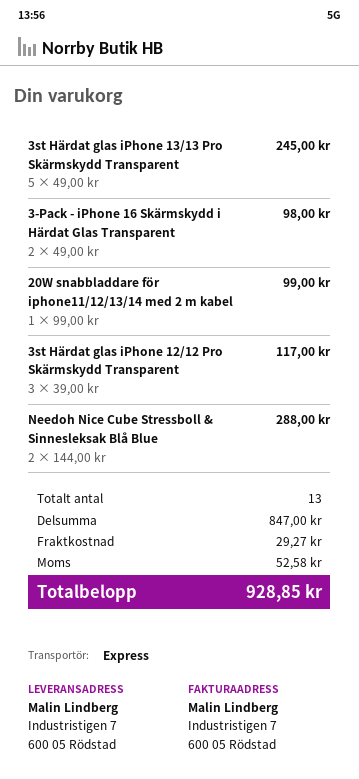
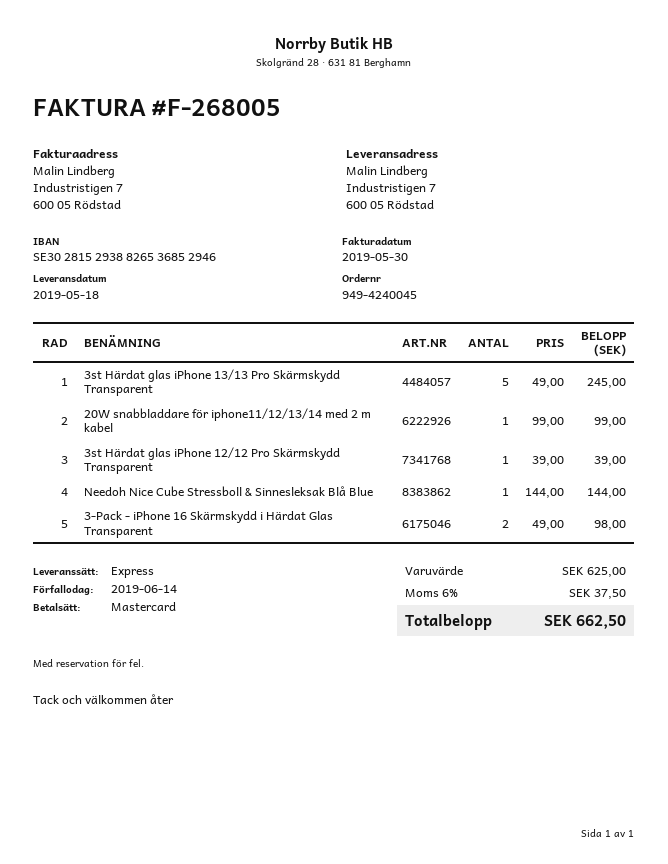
3st Härdat glas iPhone 12/12 Pro Skärmskydd Transparent: 3 x 39.00 = 117.00 -> 1 x 39.00 = 39.00
Needoh Nice Cube Stressboll & Sinnesleksak Blå Blue: 2 x 144.00 = 288.00 -> 1 x 144.00 = 144.00
subtotal: 847.00 -> 625.00
shipping: 29.27 -> none
tax: 52.58 -> 37.50
total: 928.85 -> 662.50

